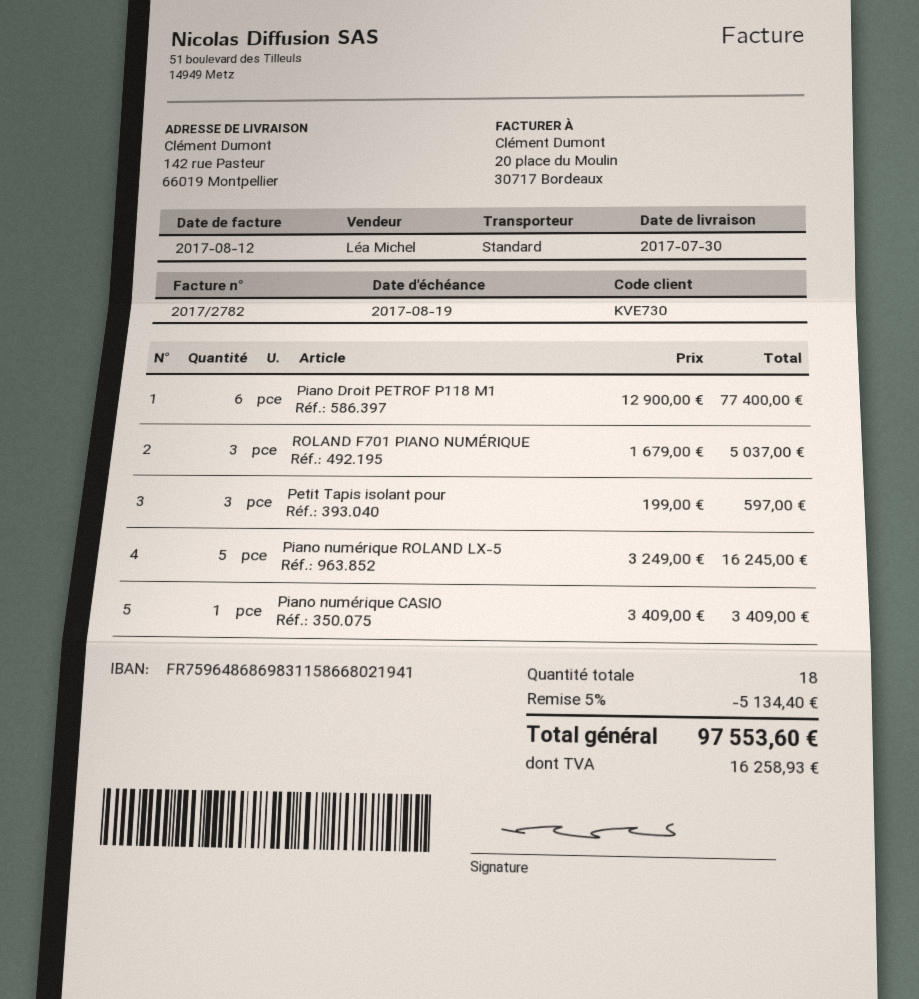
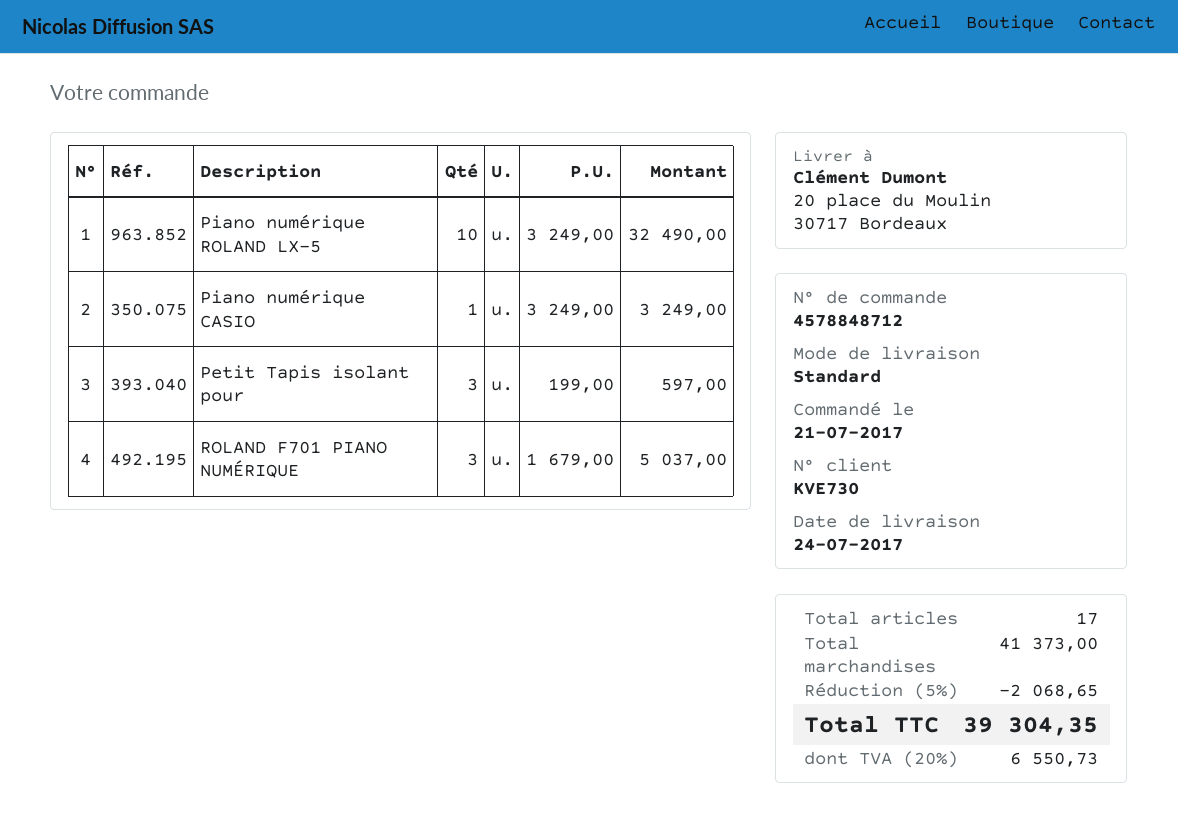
delivery date: 2017-07-30 -> 2017-07-24
ship to: 142 rue Pasteur, 66019 Montpellier -> 20 place du Moulin, 30717 Bordeaux
Piano Droit PETROF P118 M1: 6 x 12900.00 = 77400.00 -> none
Piano numérique ROLAND LX-5: 5 x 3249.00 = 16245.00 -> 10 x 3249.00 = 32490.00
Piano numérique CASIO: 1 x 3409.00 = 3409.00 -> 1 x 3249.00 = 3249.00
total quantity: 18 -> 17
discount: 5% = 5134.40 -> 5% = 2068.65
tax: 16258.93 -> 6550.73
total: 97553.60 -> 39304.35

